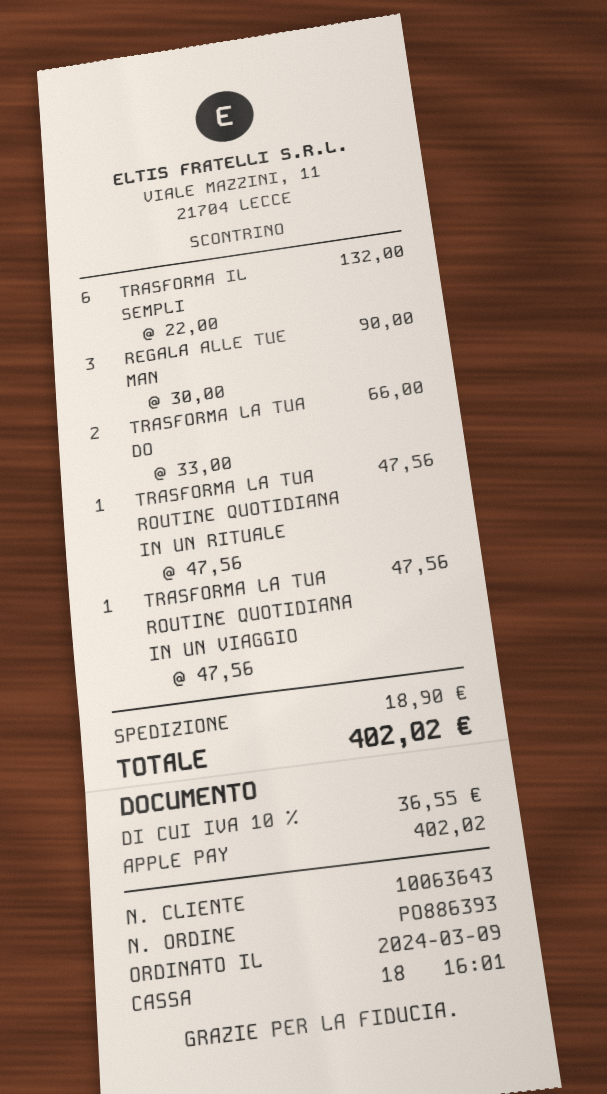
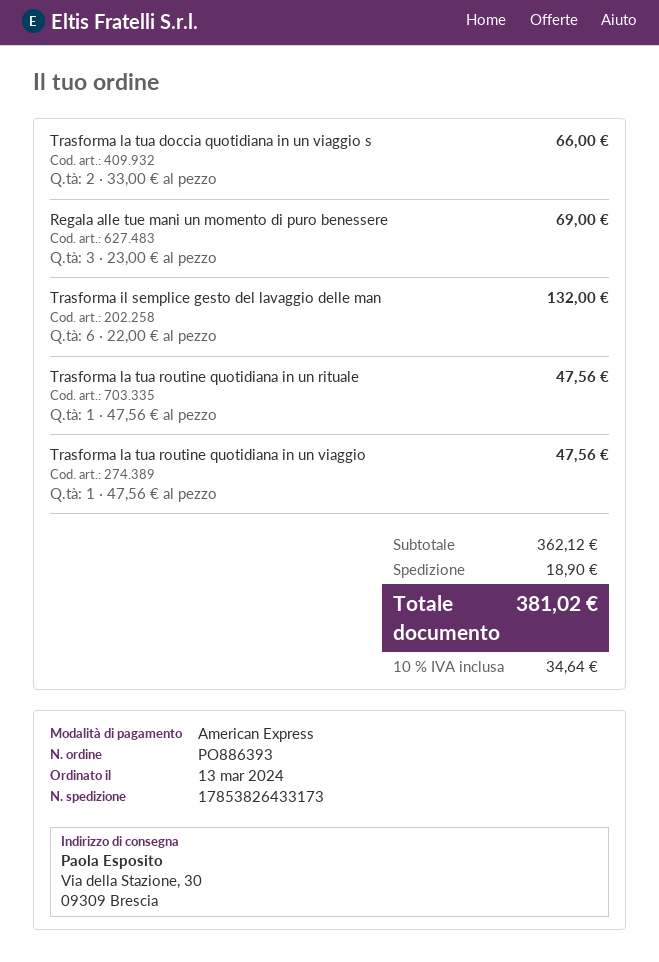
order date: 2024-03-09 -> 2024-03-13
payment method: Apple Pay -> American Express
REGALA ALLE TUE MAN: 3 x 30.00 = 90.00 -> 3 x 23.00 = 69.00
tax: 10% = 36.55 -> 10% = 34.64
total: 402.02 -> 381.02

